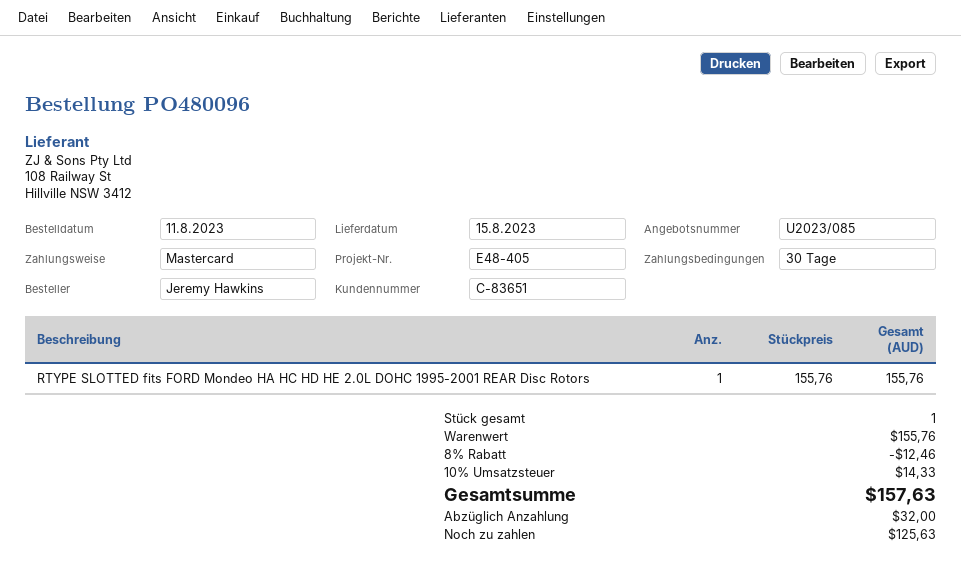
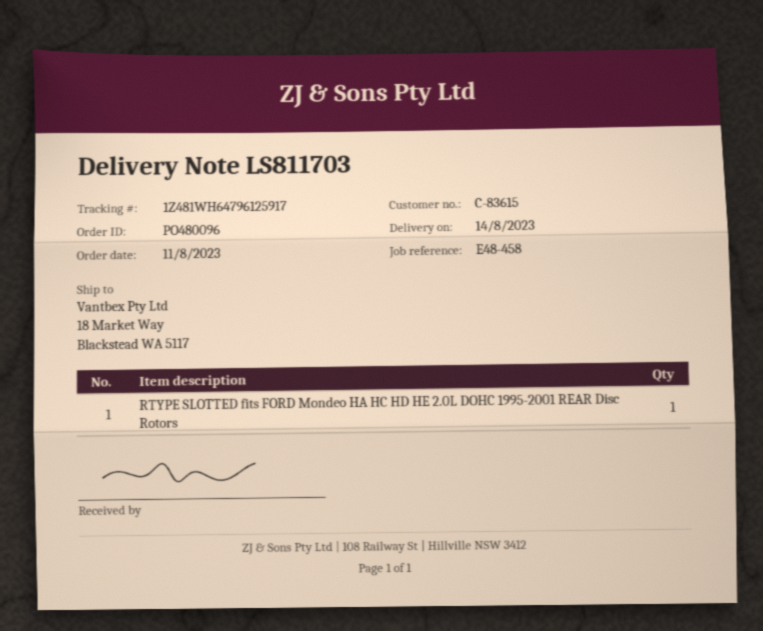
delivery date: 2023-08-15 -> 2023-08-14
customer number: C-83651 -> C-83615
reference: E48-405 -> E48-458

